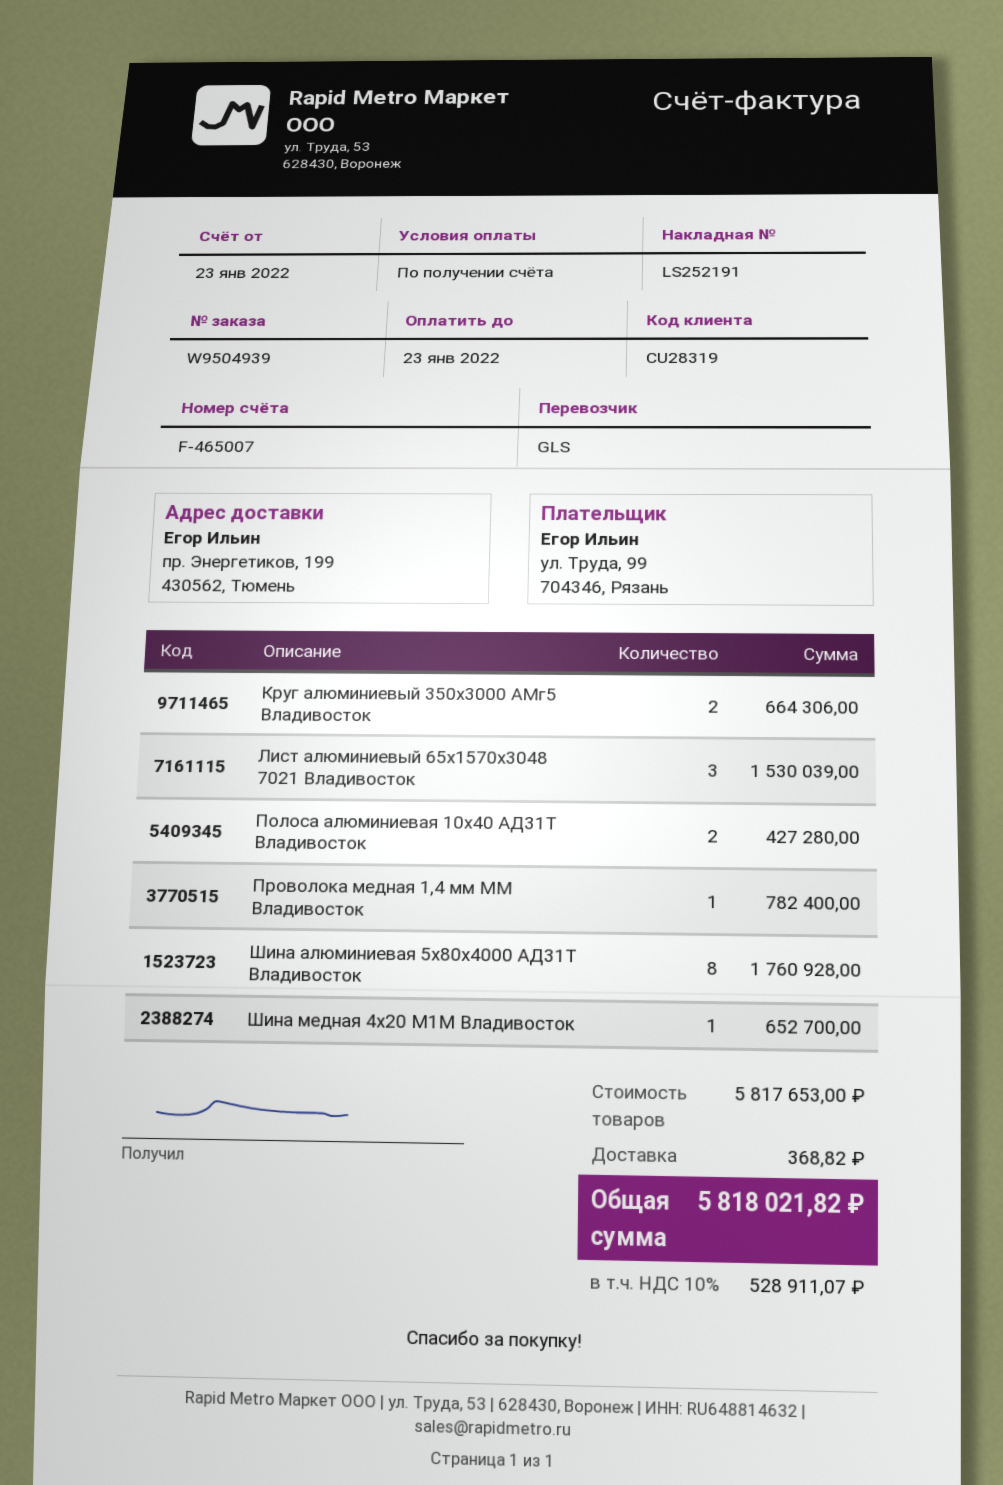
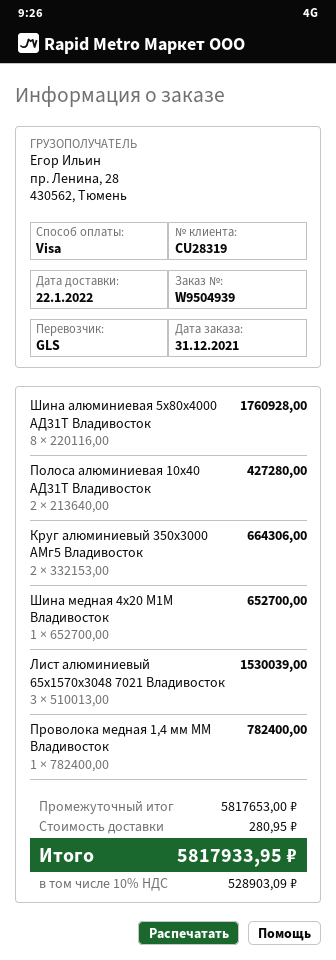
ship to: пр. Энергетиков, 199, 430562, Тюмень -> пр. Ленина, 28, 430562, Тюмень
shipping: 368.82 -> 280.95
tax: 10% = 528911.07 -> 10% = 528903.09
total: 5818021.82 -> 5817933.95

